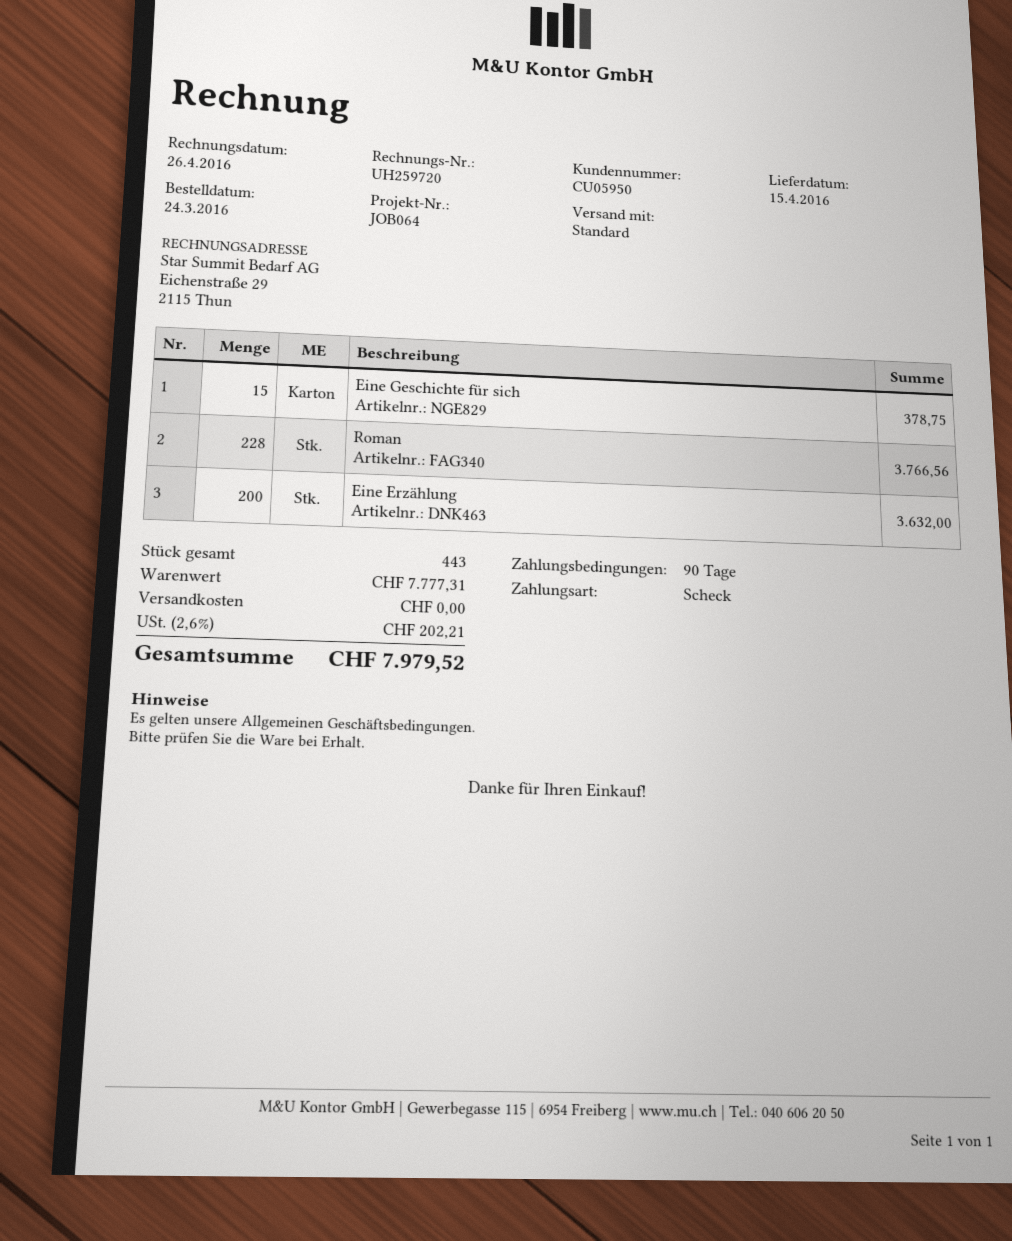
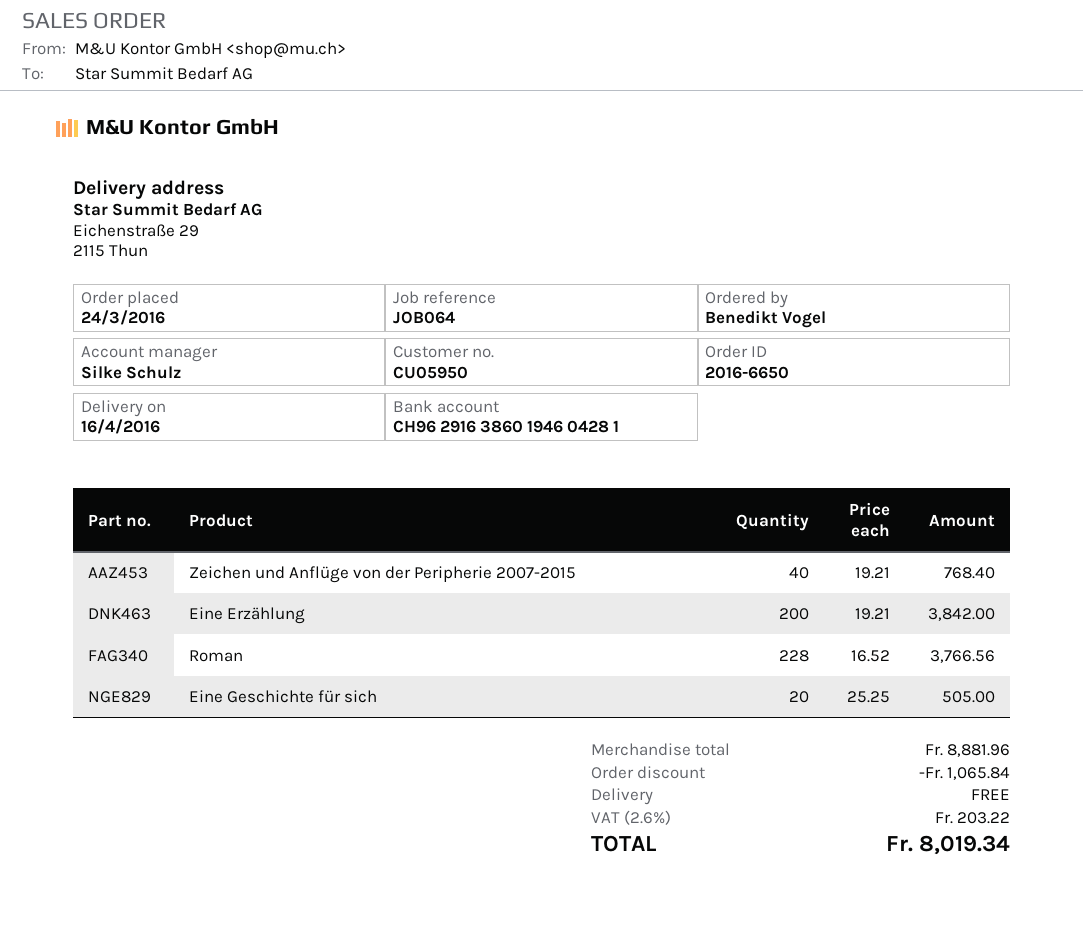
delivery date: 2016-04-15 -> 2016-04-16
Eine Geschichte für sich: 15 for 378.75 -> 20 for 505.00
Eine Erzählung: 200 for 3632.00 -> 200 for 3842.00
Zeichen und Anflüge von der Peripherie 2007-2015: none -> 40 for 768.40
subtotal: 7777.31 -> 8881.96
discount: none -> 1065.84
tax: 2.6% = 202.21 -> 2.6% = 203.22
total: 7979.52 -> 8019.34

